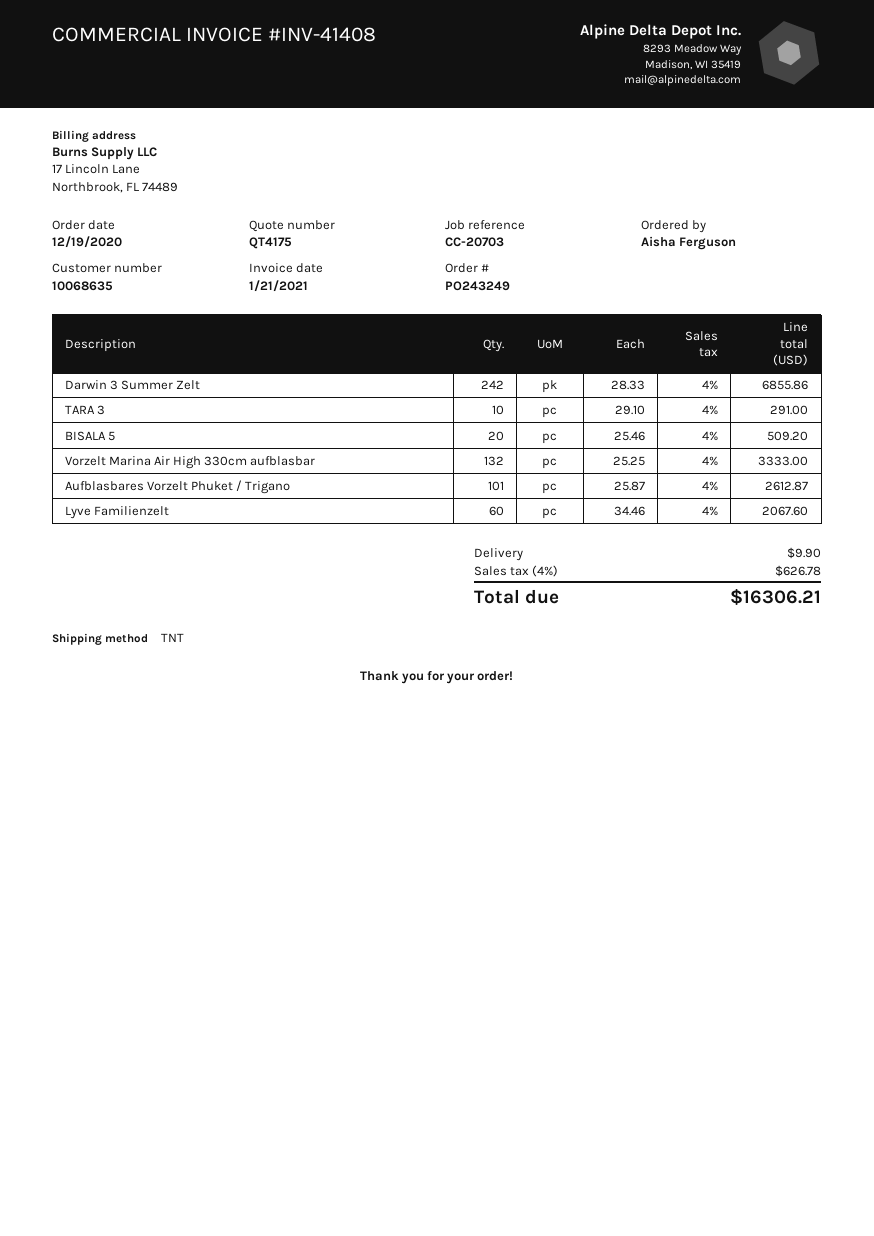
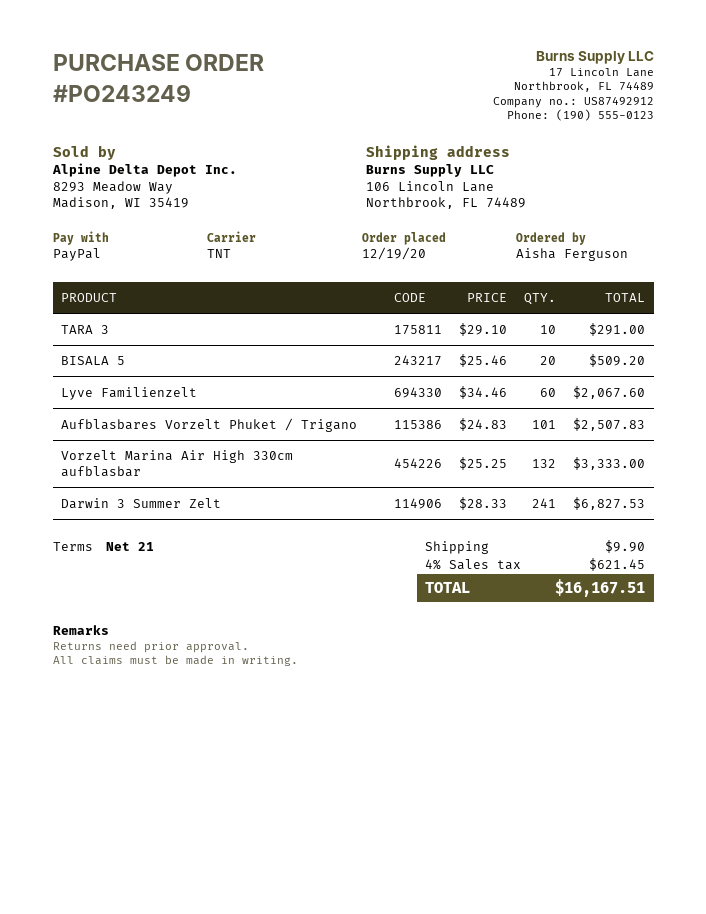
Darwin 3 Summer Zelt: 242 x 28.33 = 6855.86 -> 241 x 28.33 = 6827.53
Aufblasbares Vorzelt Phuket / Trigano: 101 x 25.87 = 2612.87 -> 101 x 24.83 = 2507.83
tax: 4% = 626.78 -> 4% = 621.45
total: 16306.21 -> 16167.51

